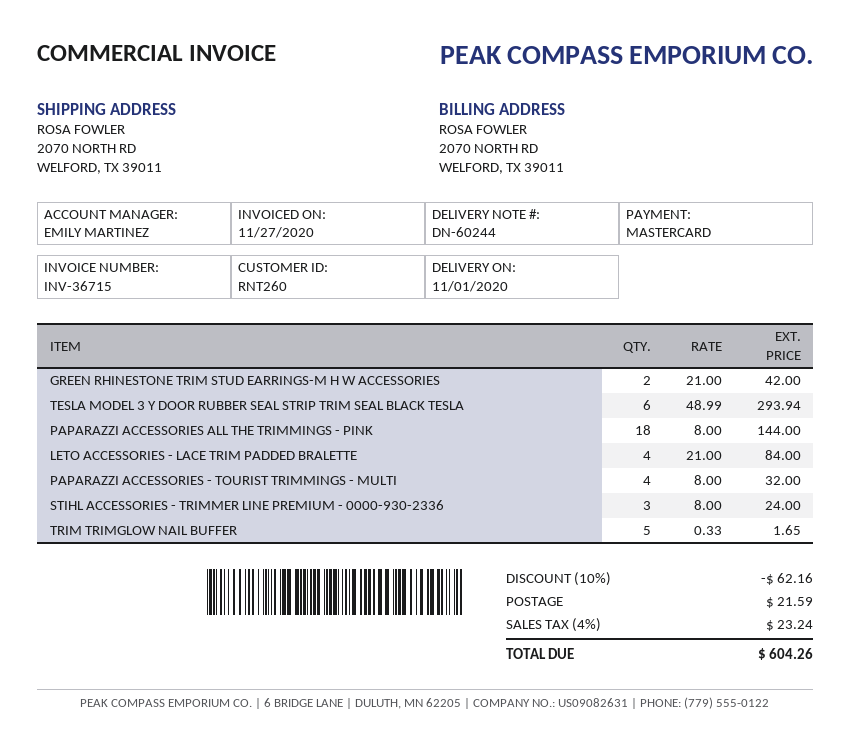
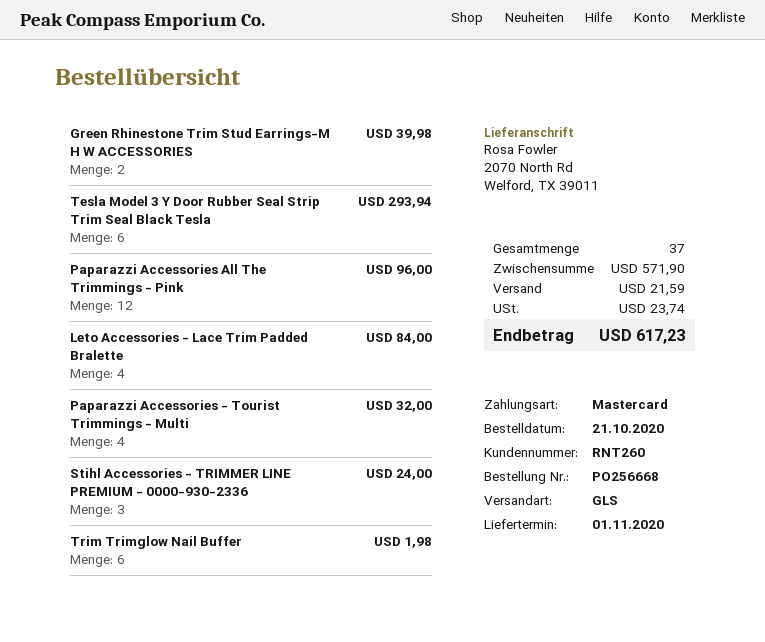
GREEN RHINESTONE TRIM STUD EARRINGS-M H W ACCESSORIES: 2 for 42.00 -> 2 for 39.98
PAPARAZZI ACCESSORIES ALL THE TRIMMINGS - PINK: 18 for 144.00 -> 12 for 96.00
TRIM TRIMGLOW NAIL BUFFER: 5 for 1.65 -> 6 for 1.98
discount: 10% = 62.16 -> none
tax: 23.24 -> 23.74
total: 604.26 -> 617.23

